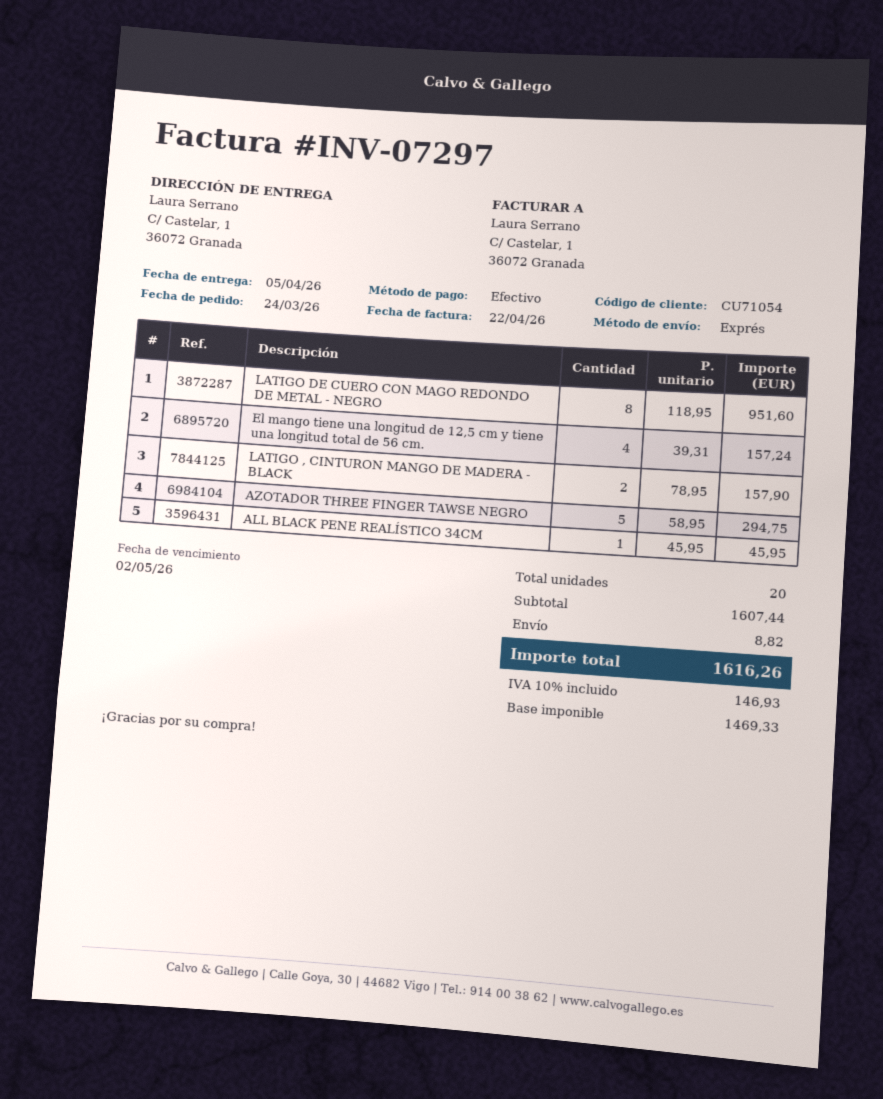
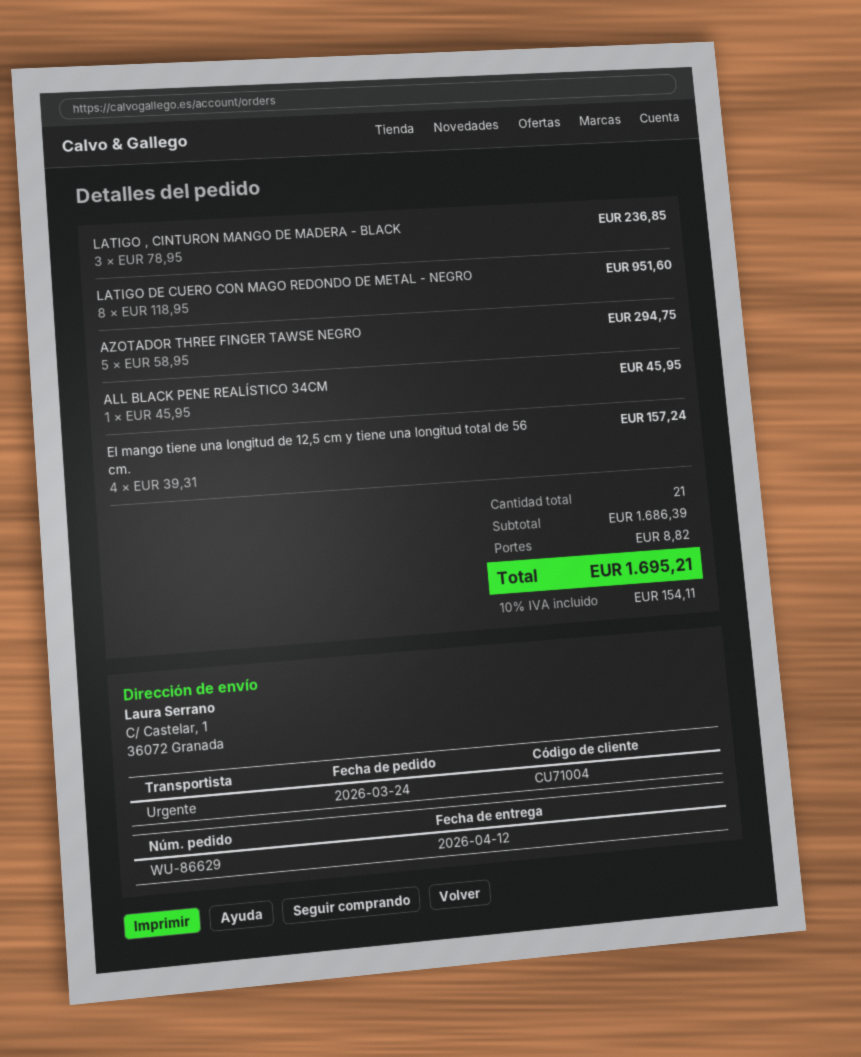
delivery date: 2026-04-05 -> 2026-04-12
customer number: CU71054 -> CU71004
LATIGO , CINTURON MANGO DE MADERA - BLACK: 2 x 78.95 = 157.90 -> 3 x 78.95 = 236.85
total quantity: 20 -> 21
subtotal: 1607.44 -> 1686.39
tax: 10% = 146.93 -> 10% = 154.11
total: 1616.26 -> 1695.21

